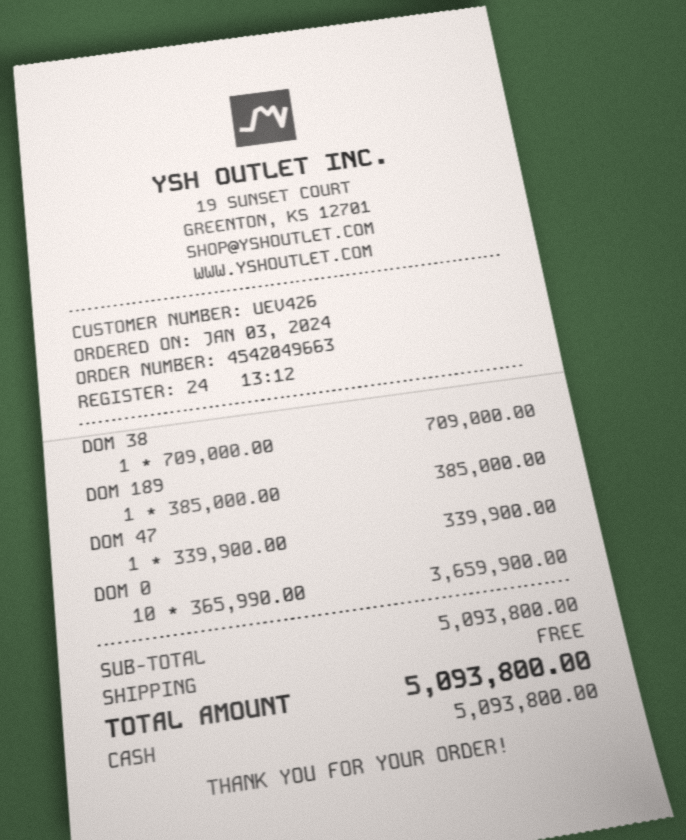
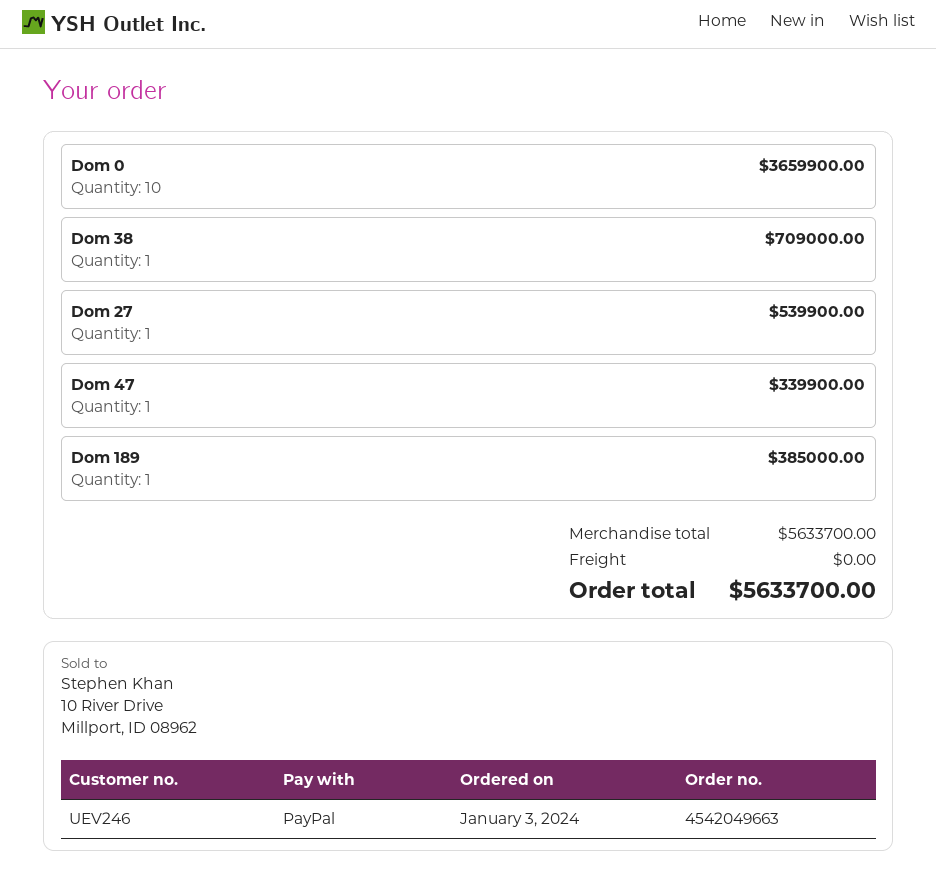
customer number: UEV426 -> UEV246
payment method: cash -> PayPal
Dom 27: none -> 1 for 539900.00
subtotal: 5093800.00 -> 5633700.00
total: 5093800.00 -> 5633700.00

